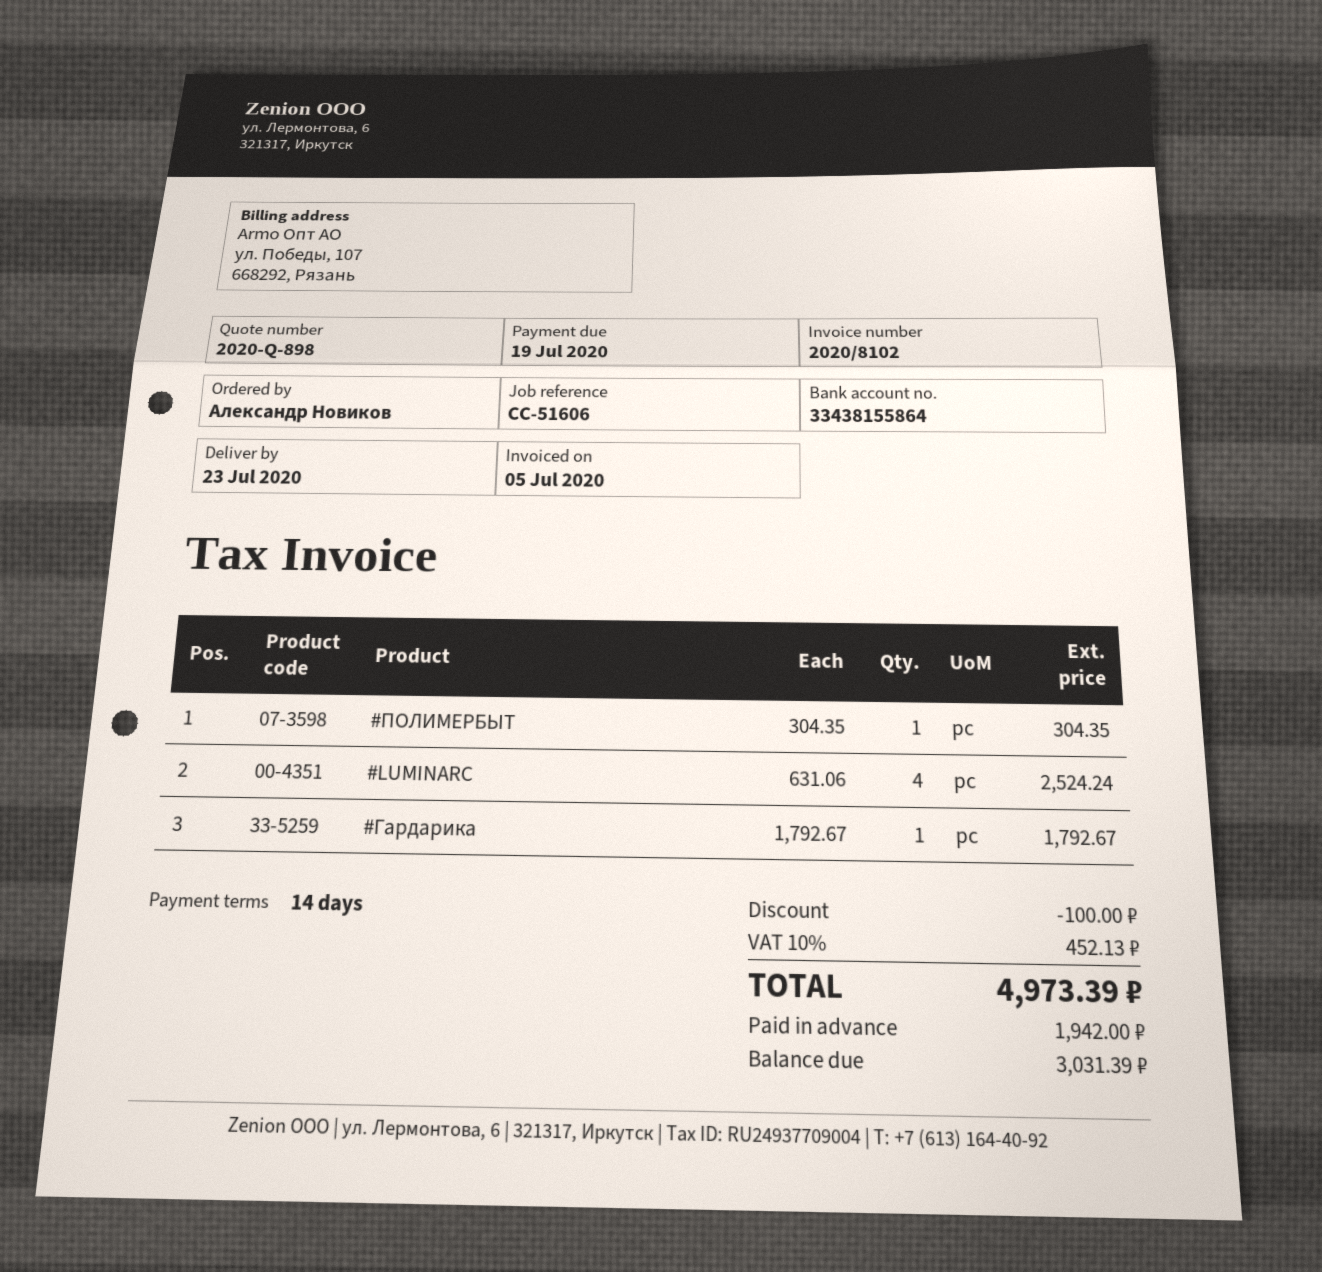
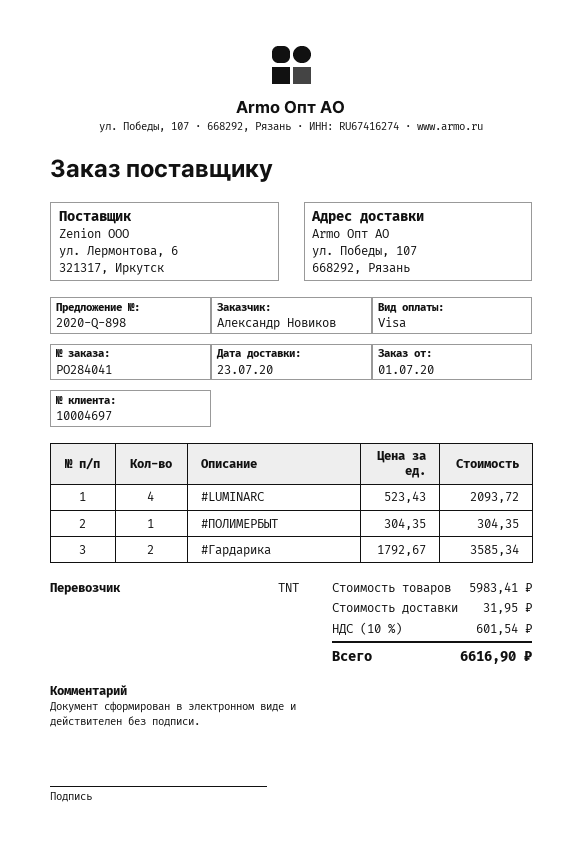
#LUMINARC: 4 x 631.06 = 2524.24 -> 4 x 523.43 = 2093.72
#Гардарика: 1 x 1792.67 = 1792.67 -> 2 x 1792.67 = 3585.34
discount: 100.00 -> none
shipping: none -> 31.95
tax: 10% = 452.13 -> 10% = 601.54
total: 4973.39 -> 6616.90

